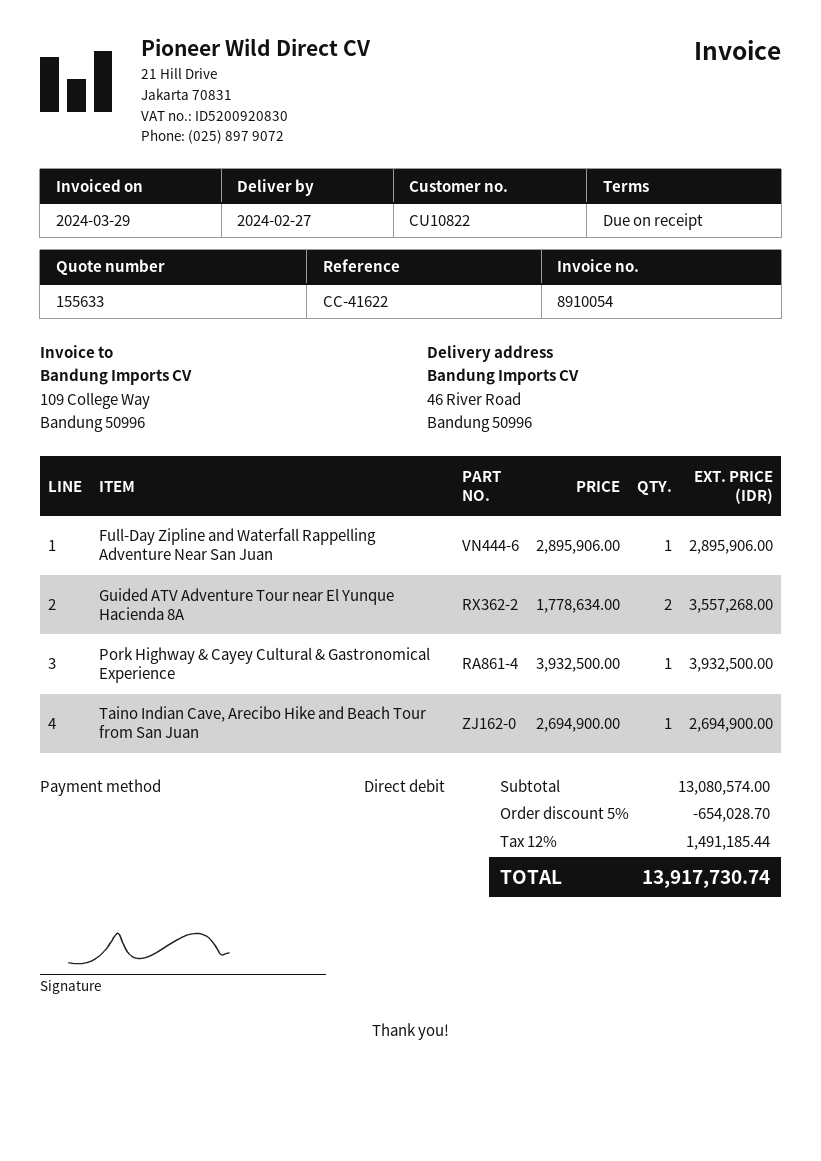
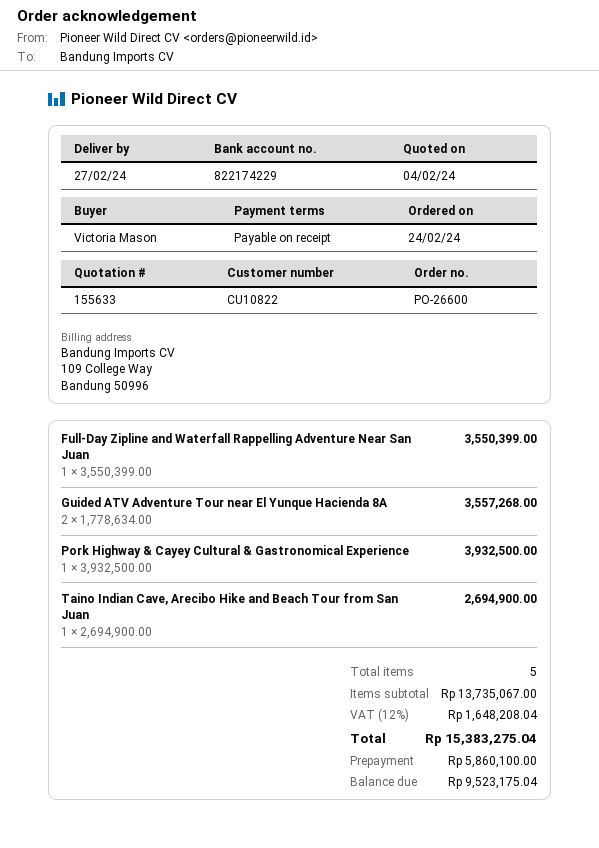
Full-Day Zipline and Waterfall Rappelling Adventure Near San Juan: 1 x 2895906.00 = 2895906.00 -> 1 x 3550399.00 = 3550399.00
subtotal: 13080574.00 -> 13735067.00
discount: 5% = 654028.70 -> none
tax: 12% = 1491185.44 -> 12% = 1648208.04
total: 13917730.74 -> 15383275.04

